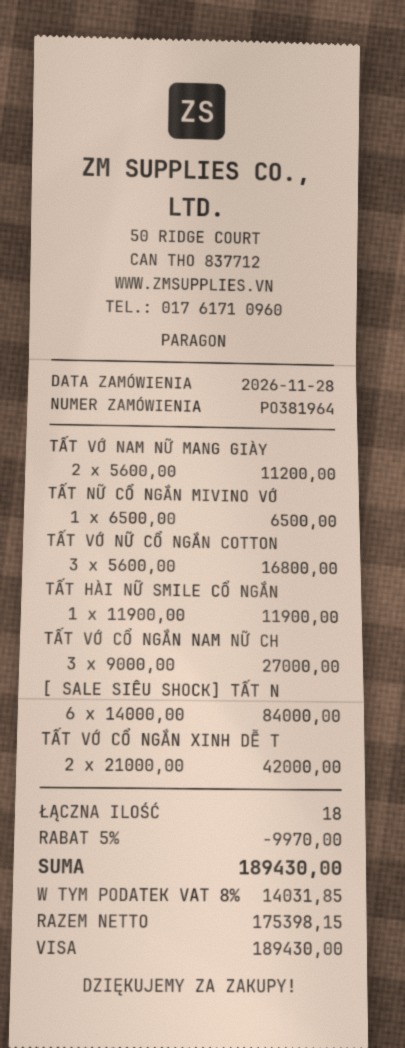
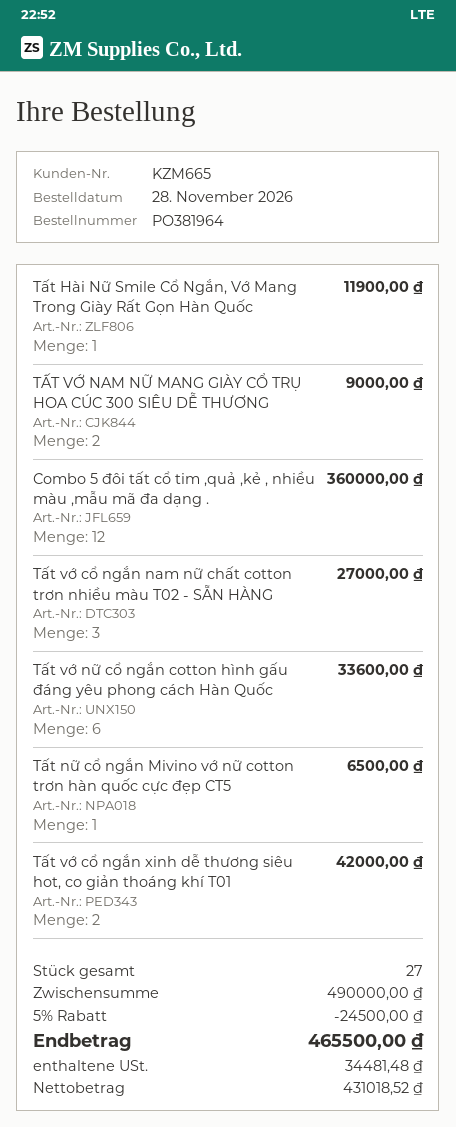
TẤT VỚ NAM NỮ MANG GIÀY: 2 for 11200.00 -> 2 for 9000.00
TẤT VỚ NỮ CỔ NGẮN COTTON: 3 for 16800.00 -> 6 for 33600.00
[ SALE SIÊU SHOCK] TẤT N: 6 for 84000.00 -> none
Combo 5 đôi tất cổ tim ,quả ,kẻ , nhiều màu ,mẫu mã đa dạng .: none -> 12 for 360000.00
total quantity: 18 -> 27
discount: 5% = 9970.00 -> 5% = 24500.00
net: 175398.15 -> 431018.52
tax: 14031.85 -> 34481.48
total: 189430.00 -> 465500.00

